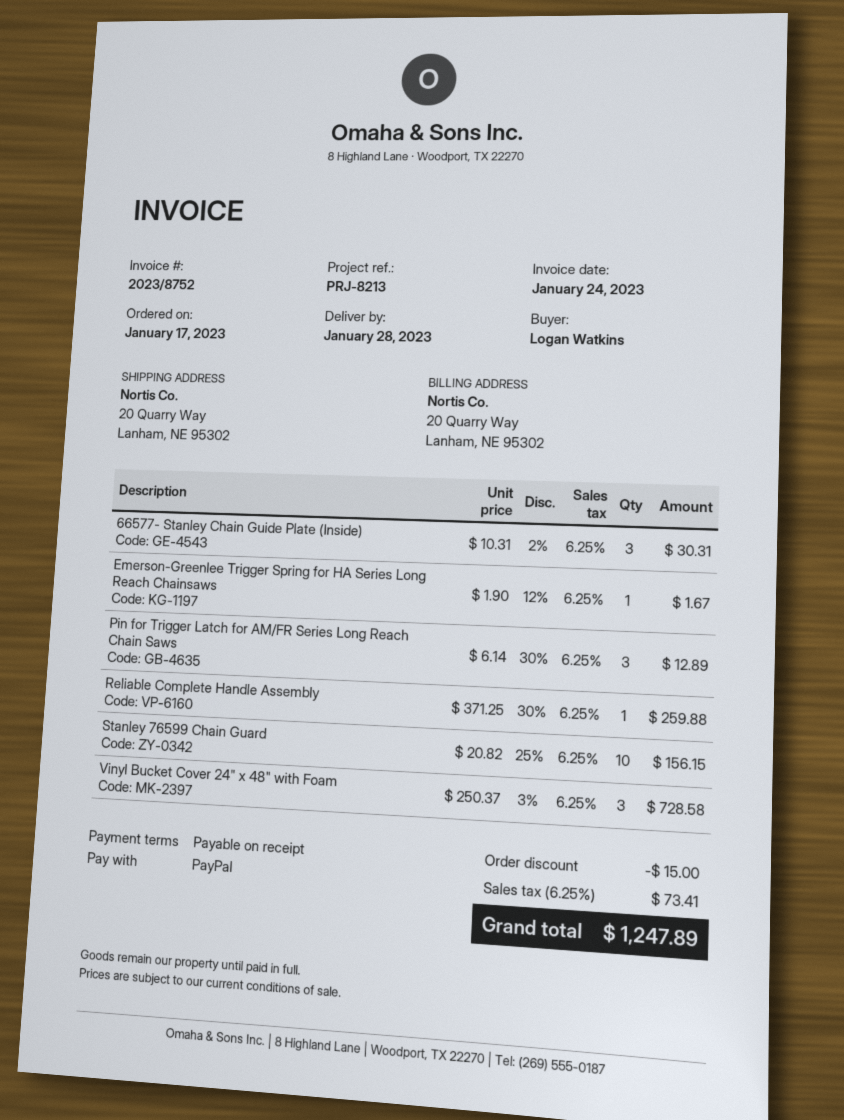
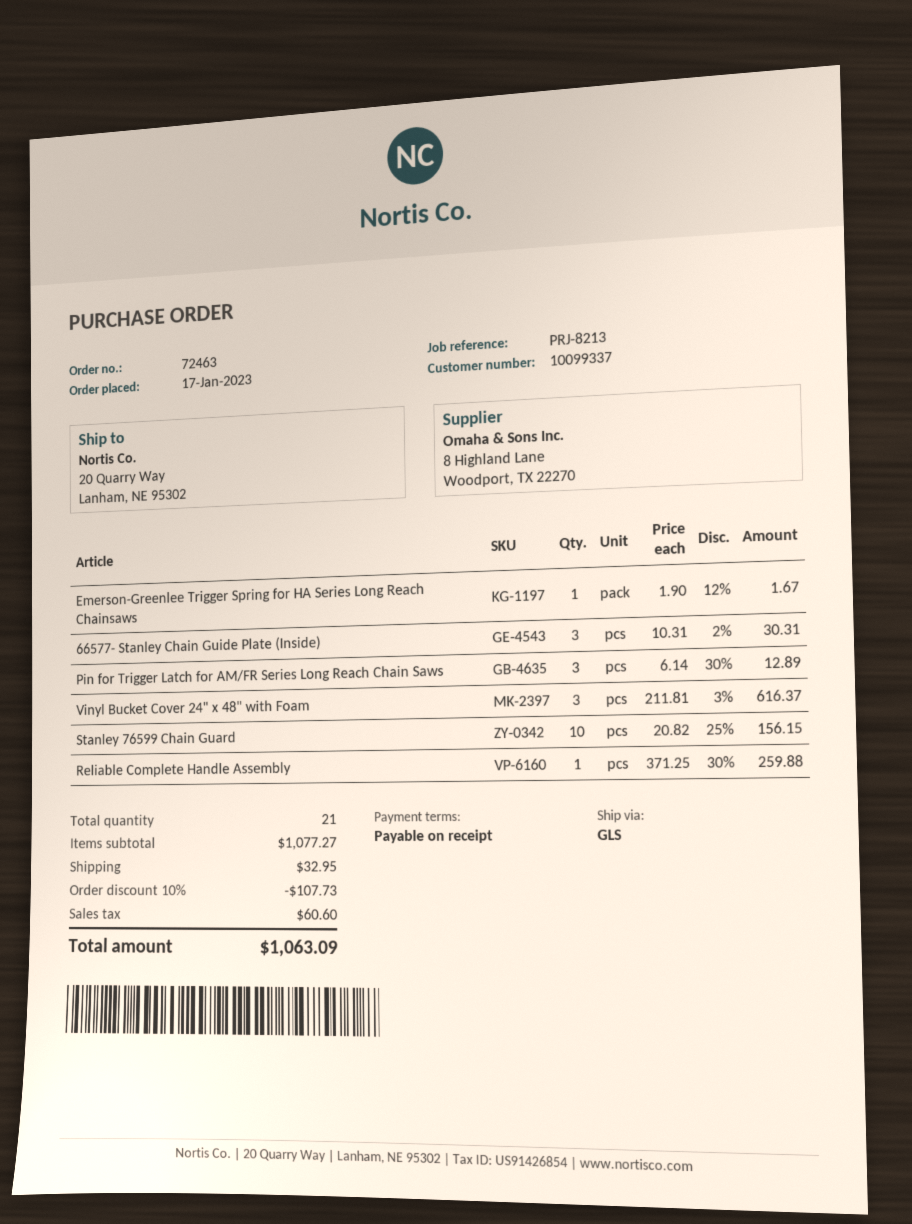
Vinyl Bucket Cover 24" x 48" with Foam: 3 x 250.37 - 3% = 728.58 -> 3 x 211.81 - 3% = 616.37
discount: 15.00 -> 107.73
shipping: none -> 32.95
tax: 73.41 -> 60.60
total: 1247.89 -> 1063.09

